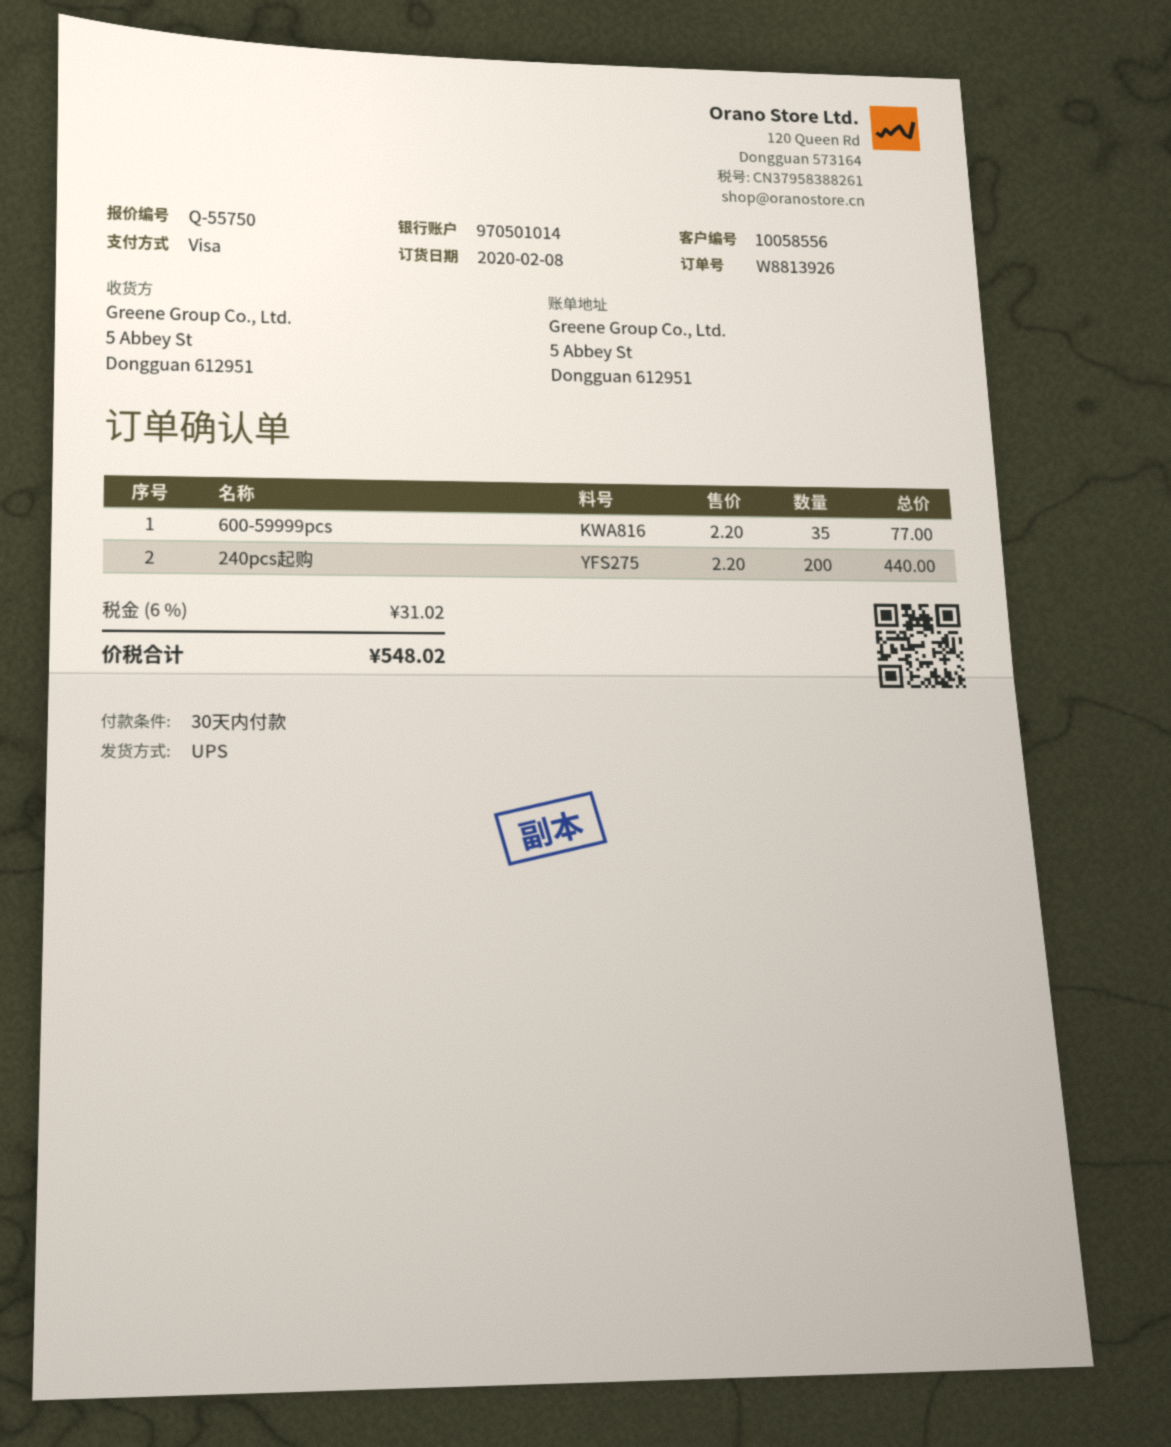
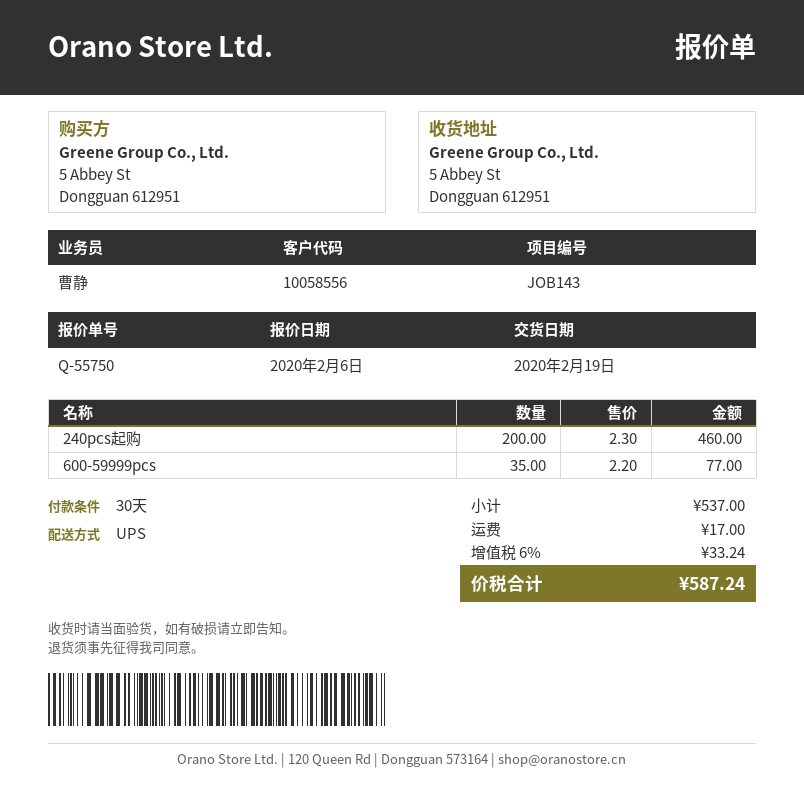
240pcs起购: 200 x 2.20 = 440.00 -> 200 x 2.30 = 460.00
shipping: none -> 17.00
tax: 6% = 31.02 -> 6% = 33.24
total: 548.02 -> 587.24

